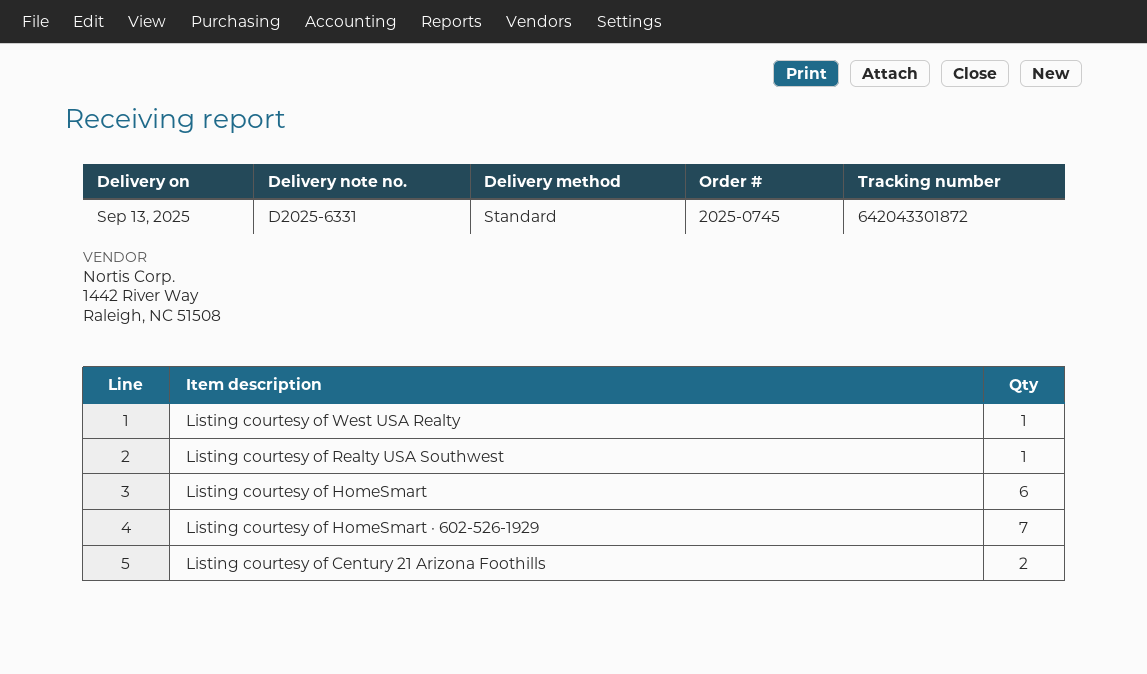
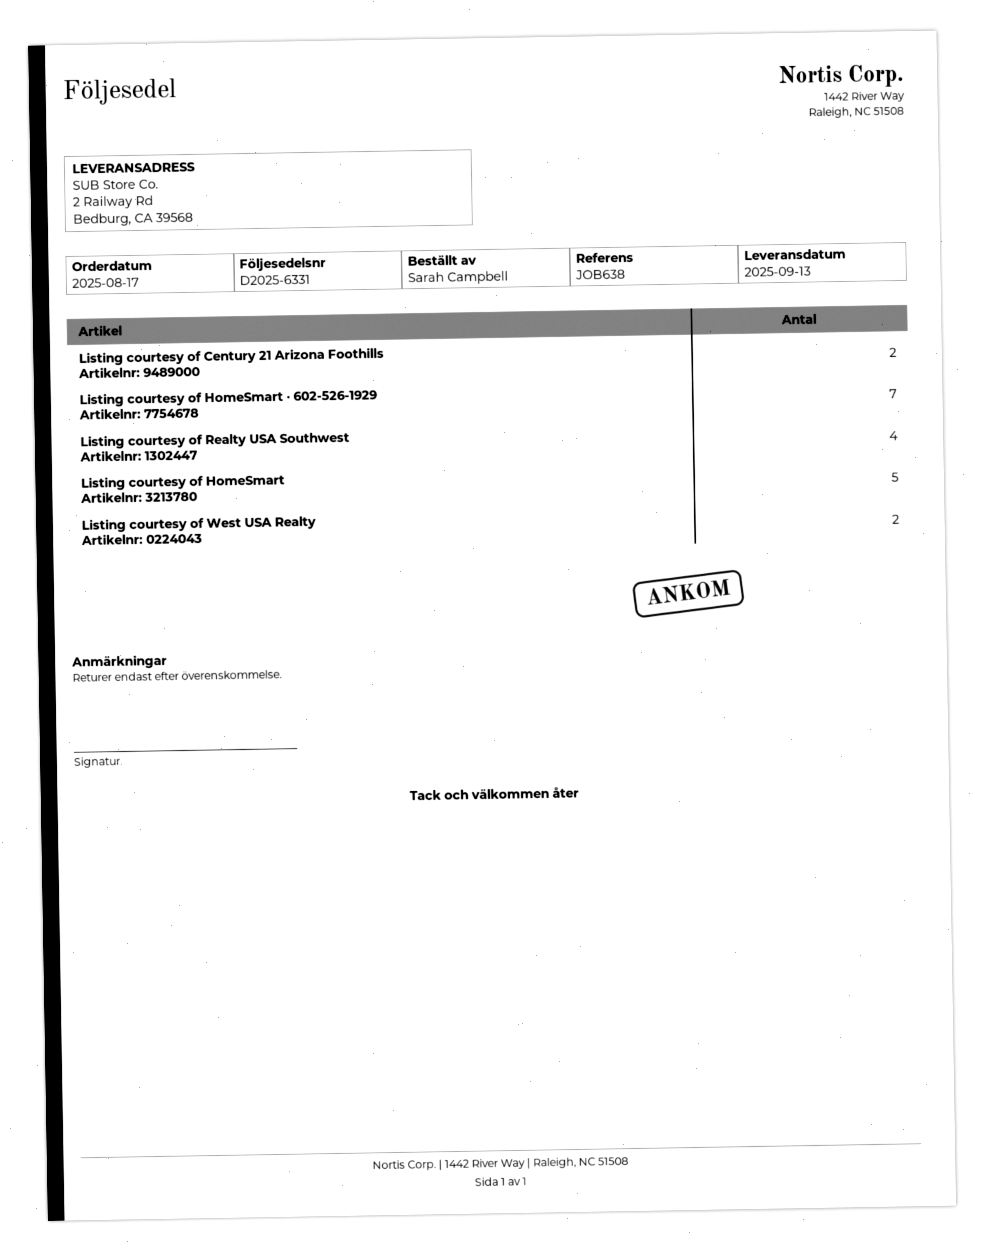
Listing courtesy of West USA Realty: 1 -> 2
Listing courtesy of Realty USA Southwest: 1 -> 4
Listing courtesy of HomeSmart: 6 -> 5

